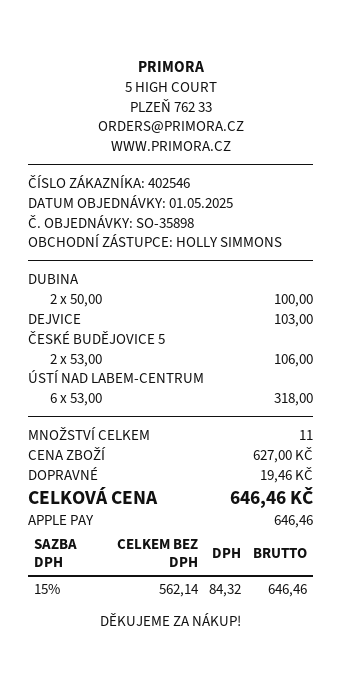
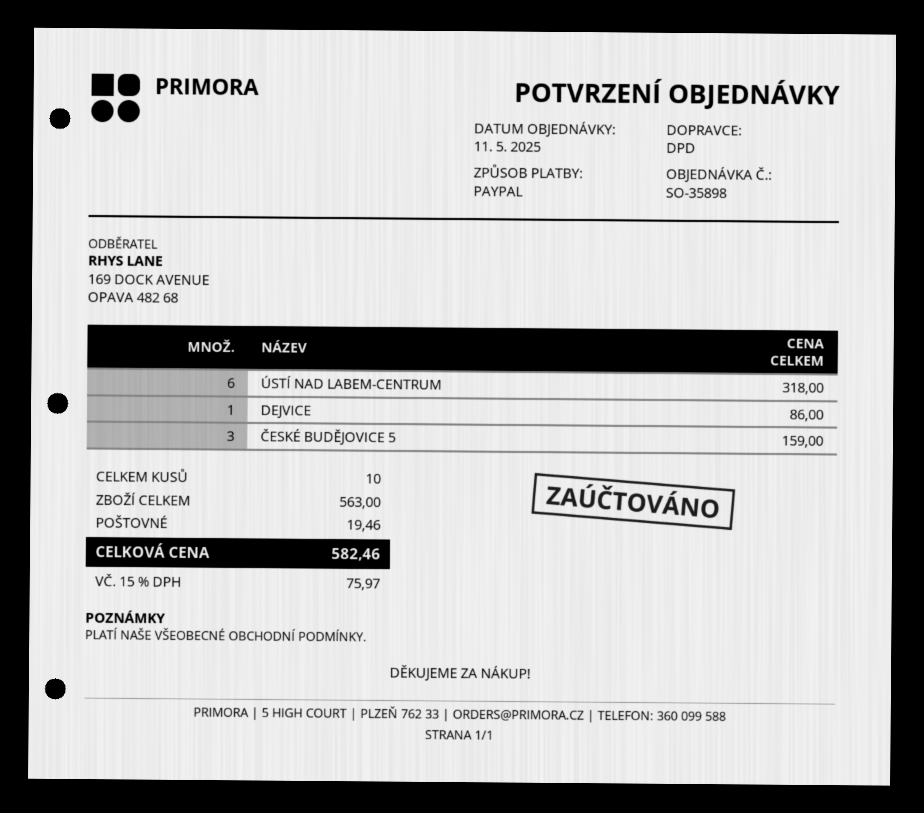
order date: 2025-05-01 -> 2025-05-11
payment method: Apple Pay -> PayPal
DUBINA: 2 for 100.00 -> none
DEJVICE: 1 for 103.00 -> 1 for 86.00
ČESKÉ BUDĚJOVICE 5: 2 for 106.00 -> 3 for 159.00
total quantity: 11 -> 10
subtotal: 627.00 -> 563.00
tax: 15% = 84.32 -> 15% = 75.97
total: 646.46 -> 582.46

